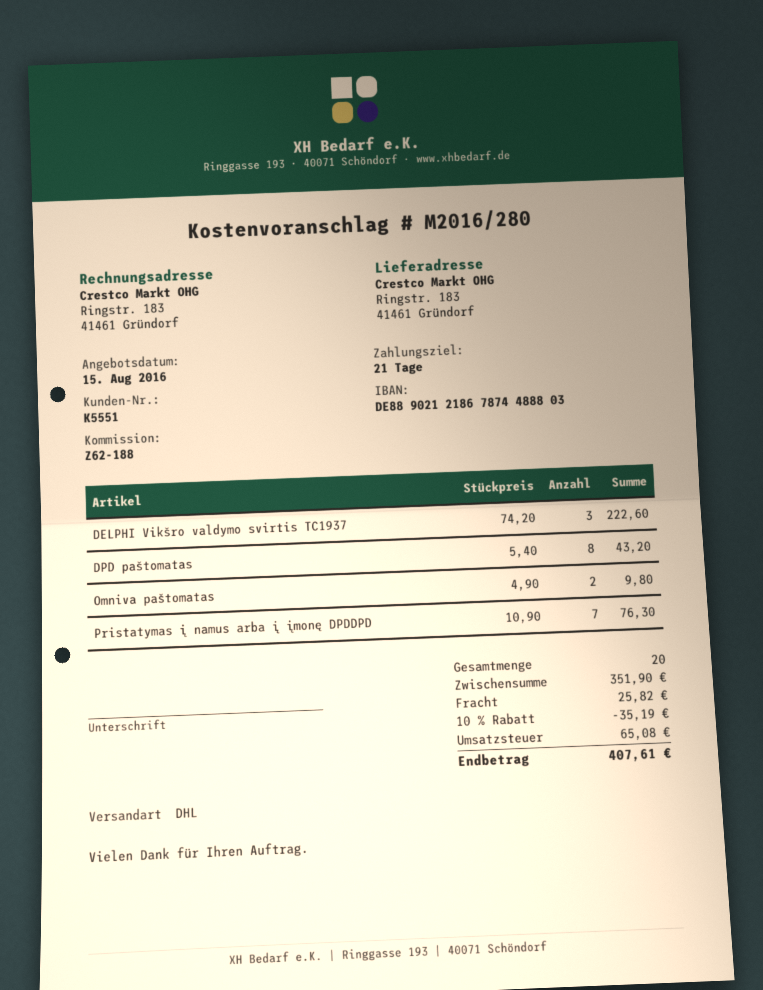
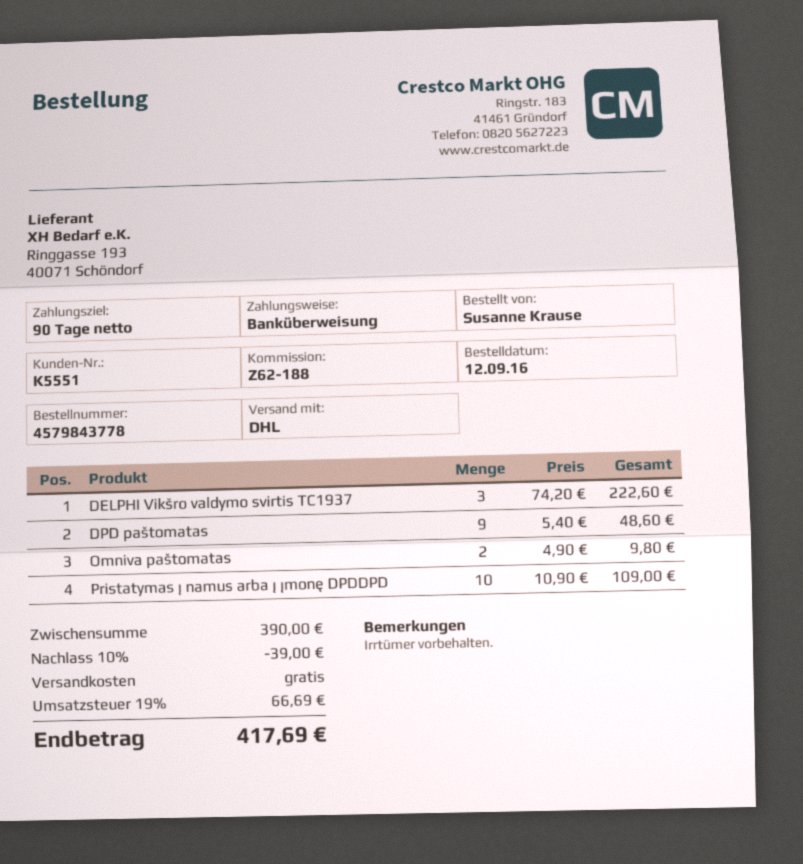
payment terms: 21 days -> 90 days
DPD paštomatas: 8 x 5.40 = 43.20 -> 9 x 5.40 = 48.60
Pristatymas į namus arba į įmonę DPDDPD: 7 x 10.90 = 76.30 -> 10 x 10.90 = 109.00
subtotal: 351.90 -> 390.00
discount: 10% = 35.19 -> 10% = 39.00
shipping: 25.82 -> 0.00
tax: 65.08 -> 66.69
total: 407.61 -> 417.69

